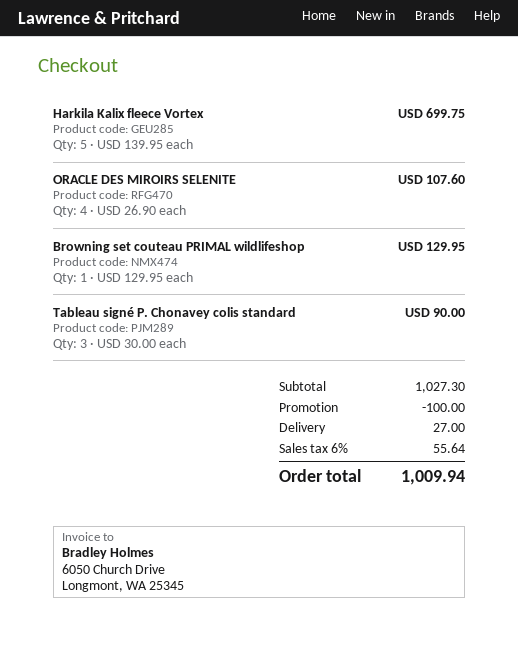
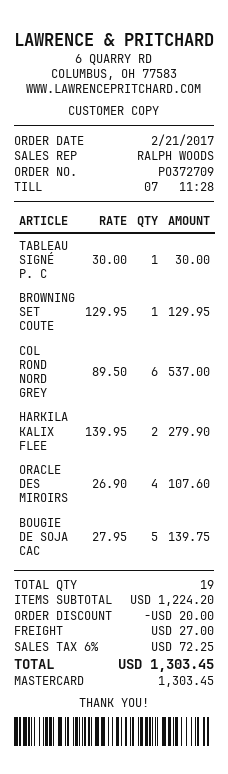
Harkila Kalix fleece Vortex: 5 x 139.95 = 699.75 -> 2 x 139.95 = 279.90
Tableau signé P. Chonavey colis standard: 3 x 30.00 = 90.00 -> 1 x 30.00 = 30.00
COL ROND NORD GREY: none -> 6 x 89.50 = 537.00
BOUGIE DE SOJA CAC: none -> 5 x 27.95 = 139.75
subtotal: 1027.30 -> 1224.20
discount: 100.00 -> 20.00
tax: 6% = 55.64 -> 6% = 72.25
total: 1009.94 -> 1303.45

